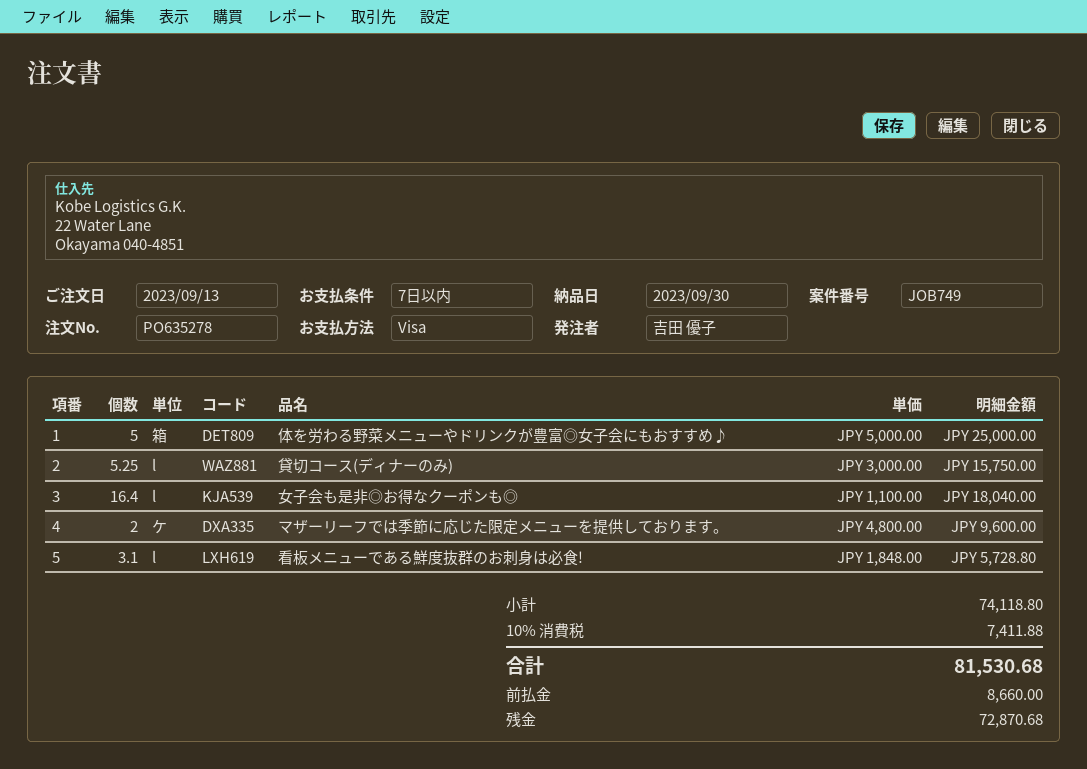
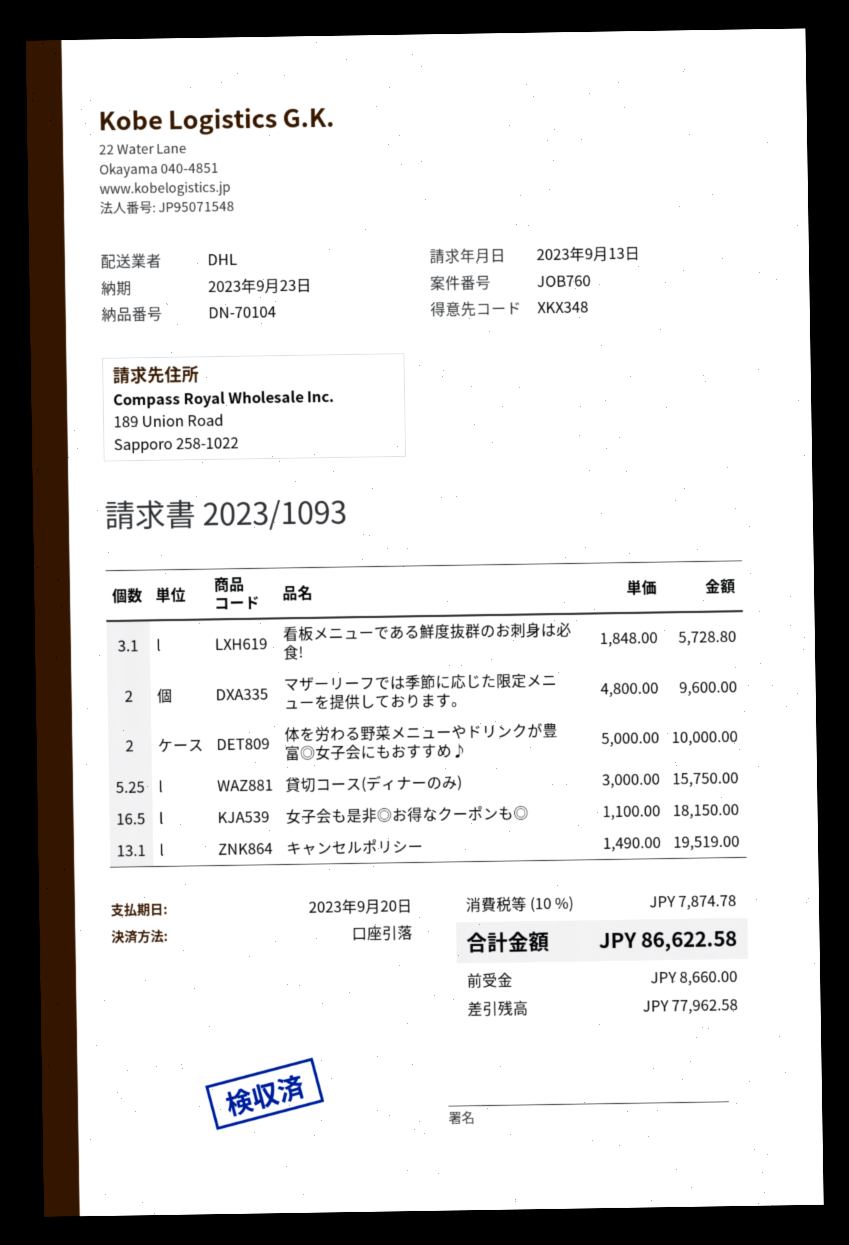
delivery date: 2023-09-30 -> 2023-09-23
reference: JOB749 -> JOB760
payment method: Visa -> direct debit
体を労わる野菜メニューやドリンクが豊富◎女子会にもおすすめ♪: 5 x 5000.00 = 25000.00 -> 2 x 5000.00 = 10000.00
女子会も是非◎お得なクーポンも◎: 16.4 x 1100.00 = 18040.00 -> 16.5 x 1100.00 = 18150.00
キャンセルポリシー: none -> 13.1 x 1490.00 = 19519.00
tax: 10% = 7411.88 -> 10% = 7874.78
total: 81530.68 -> 86622.58
balance: 72870.68 -> 77962.58

